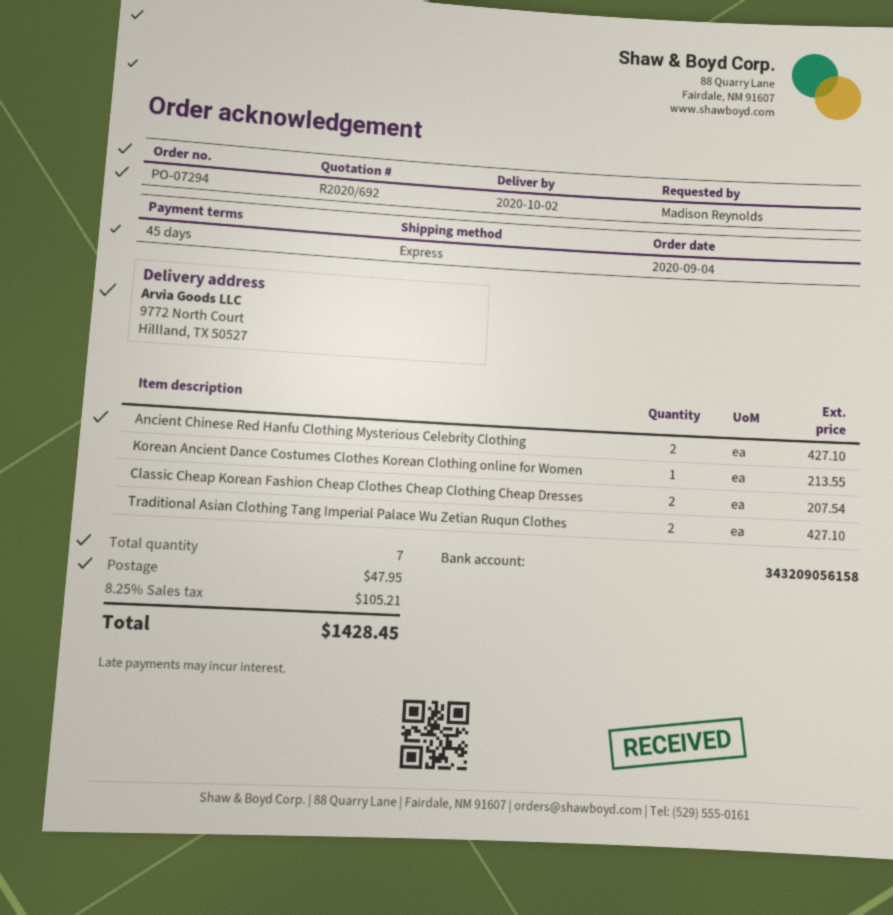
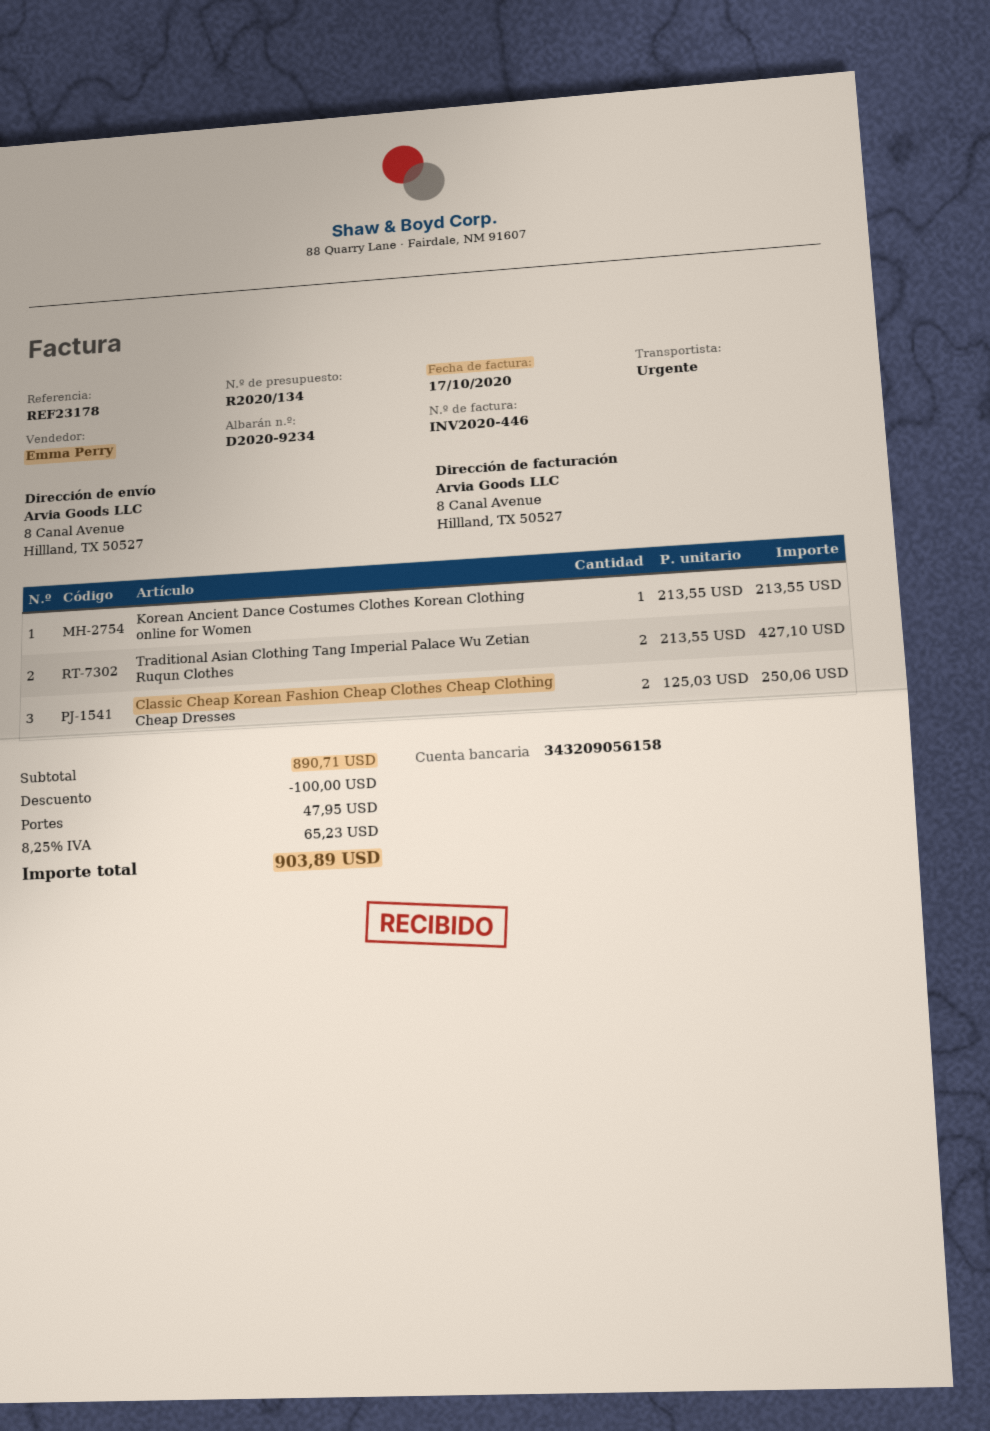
quote number: R2020/692 -> R2020/134
ship to: 9772 North Court, Hillland, TX 50527 -> 8 Canal Avenue, Hillland, TX 50527
Ancient Chinese Red Hanfu Clothing Mysterious Celebrity Clothing: 2 for 427.10 -> none
Classic Cheap Korean Fashion Cheap Clothes Cheap Clothing Cheap Dresses: 2 for 207.54 -> 2 for 250.06
discount: none -> 100.00
tax: 8.25% = 105.21 -> 8.25% = 65.23
total: 1428.45 -> 903.89

